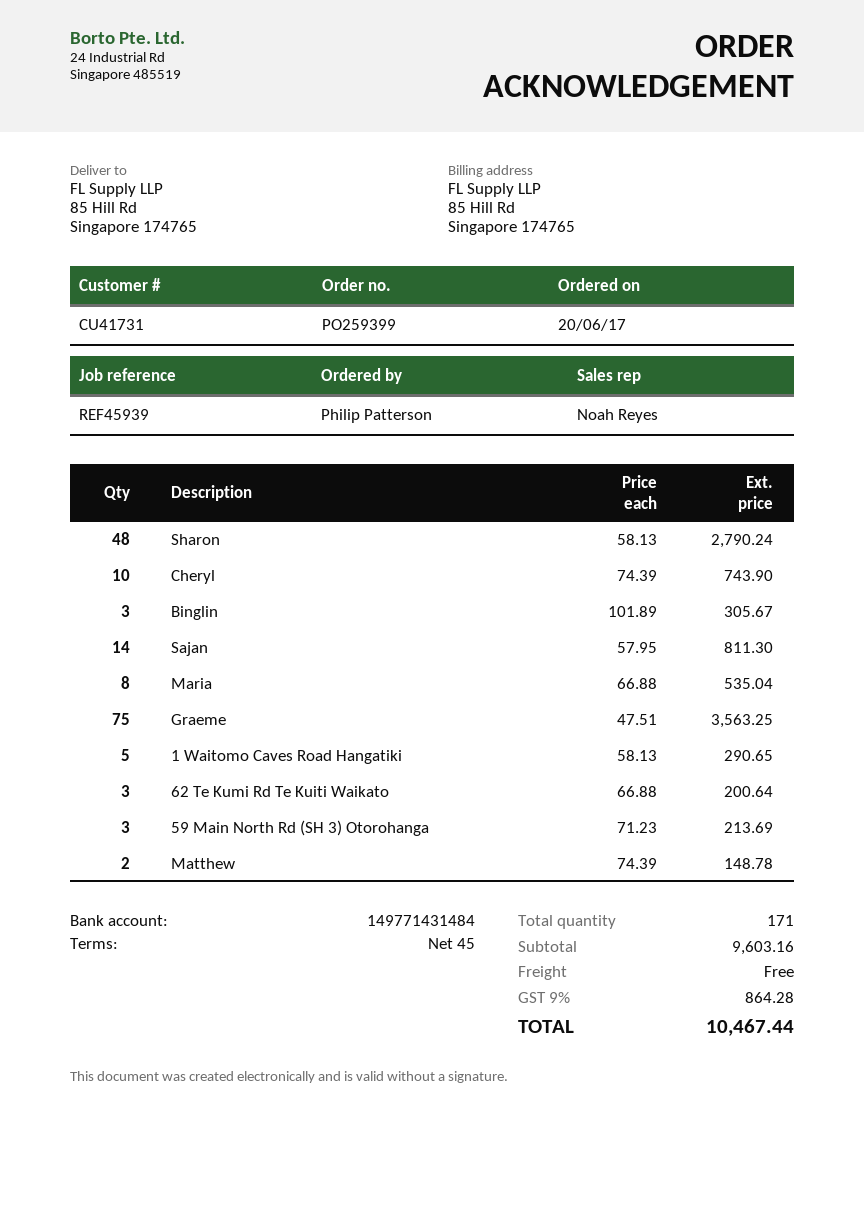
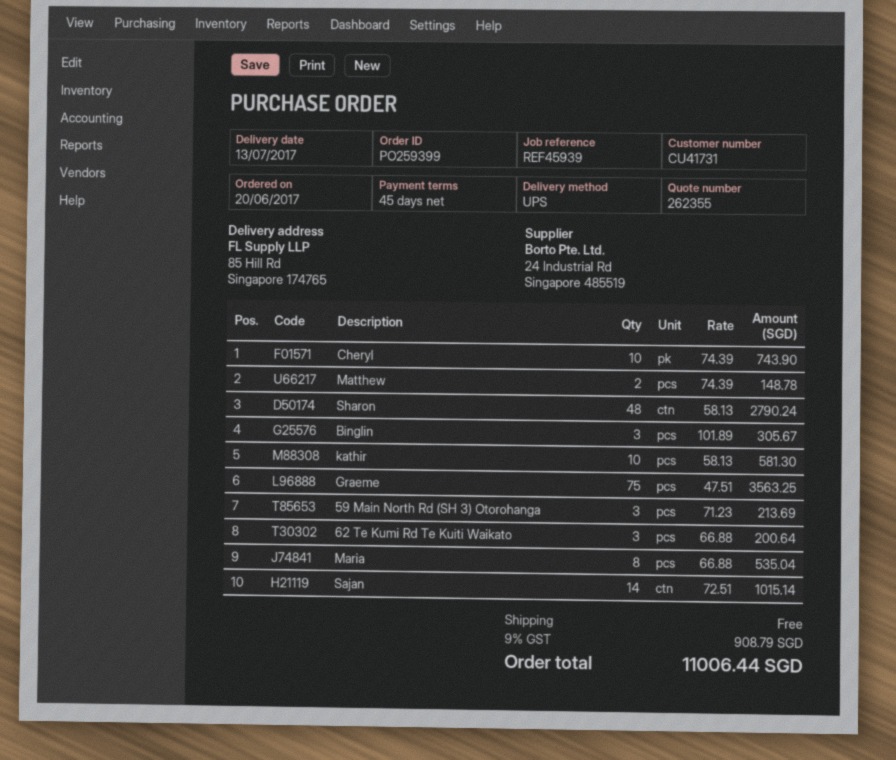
Sajan: 14 x 57.95 = 811.30 -> 14 x 72.51 = 1015.14
1 Waitomo Caves Road Hangatiki: 5 x 58.13 = 290.65 -> none
kathir: none -> 10 x 58.13 = 581.30
tax: 9% = 864.28 -> 9% = 908.79
total: 10467.44 -> 11006.44

